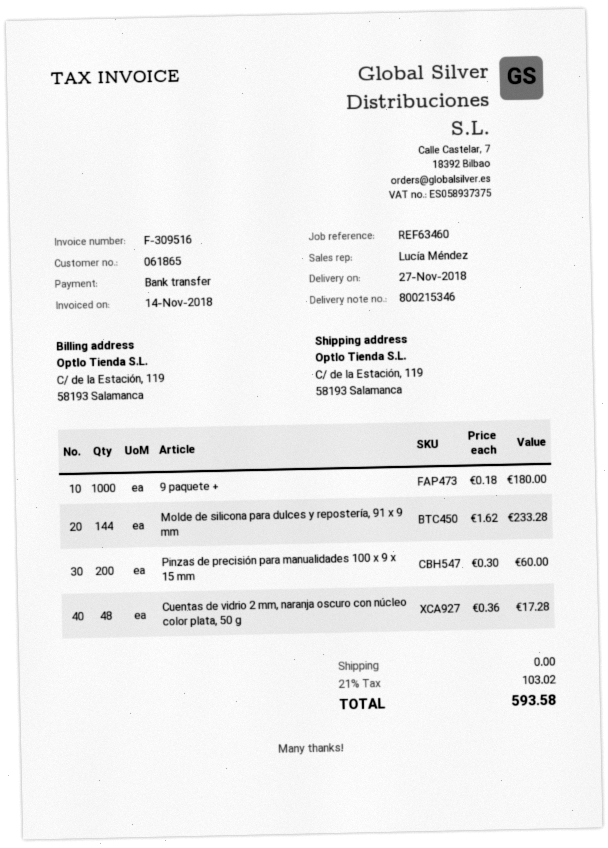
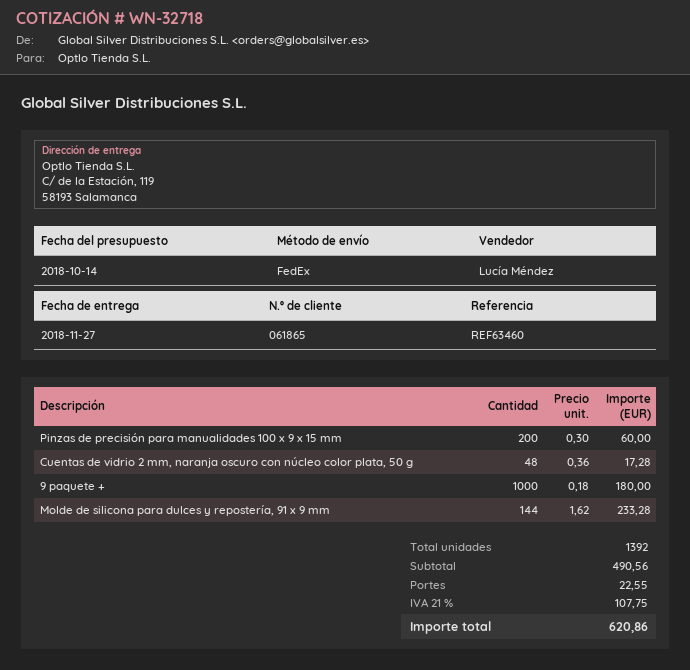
shipping: 0.00 -> 22.55
tax: 21% = 103.02 -> 21% = 107.75
total: 593.58 -> 620.86

